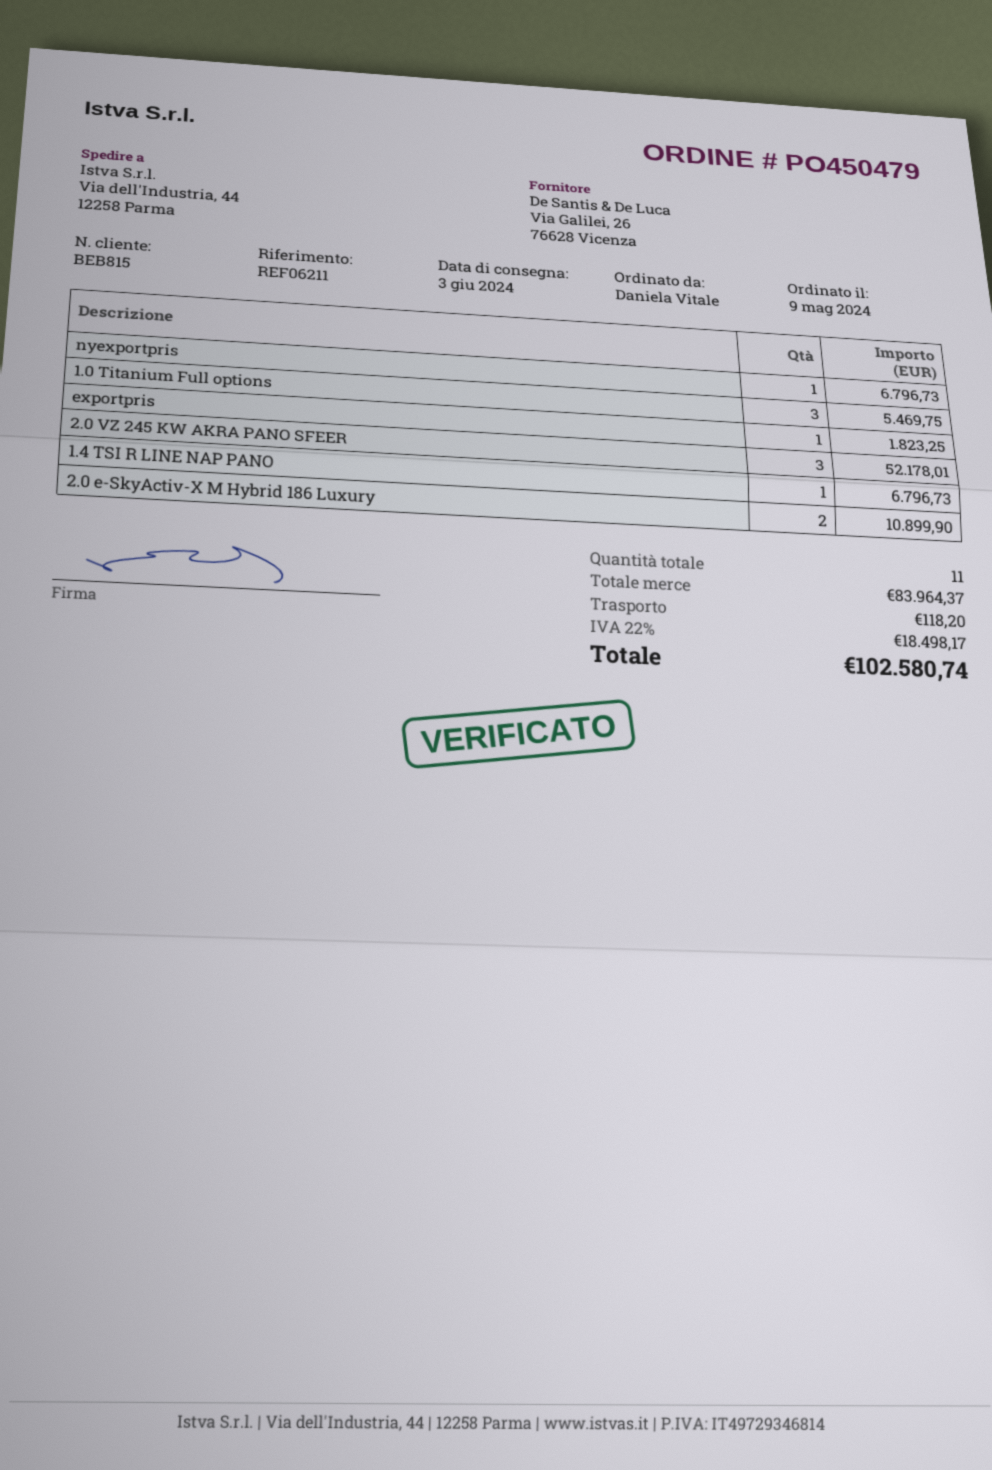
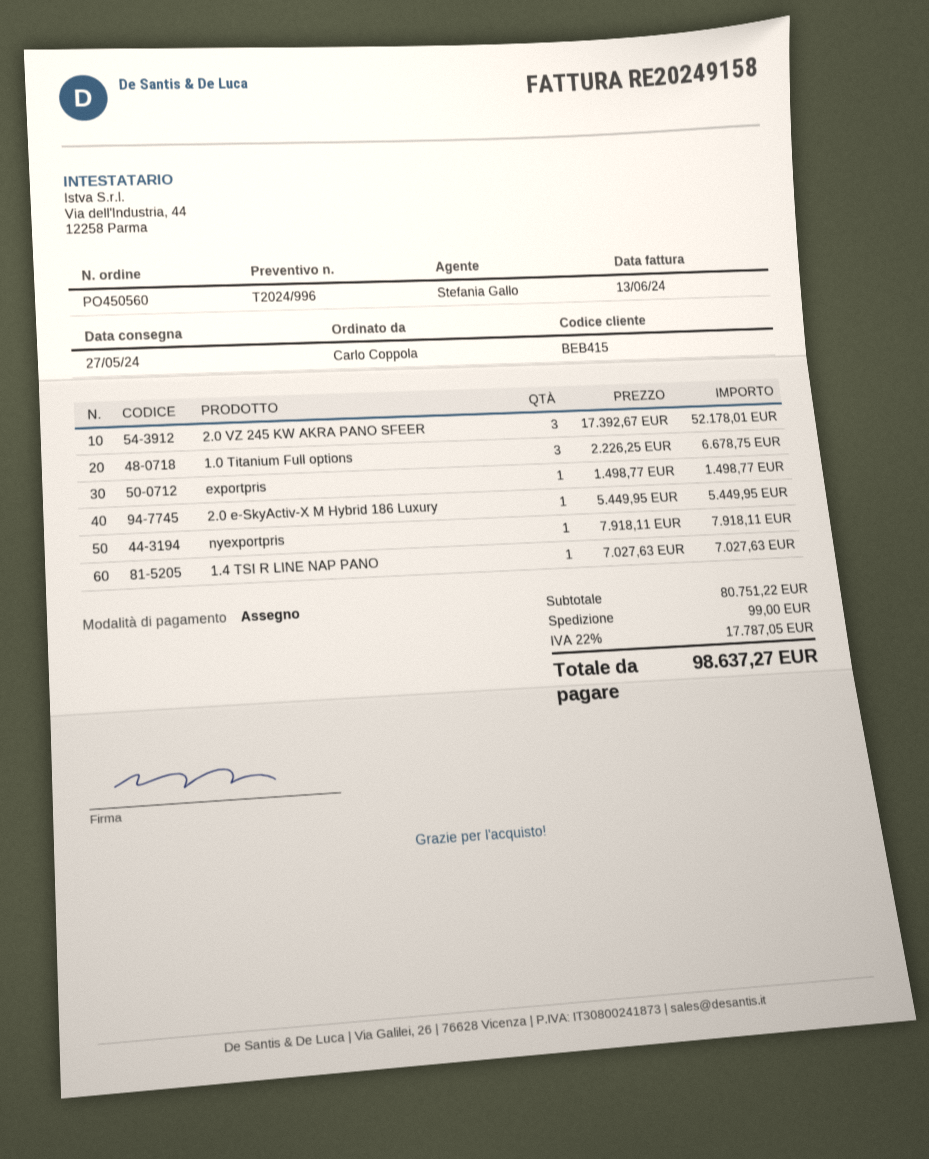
order number: PO450479 -> PO450560
delivery date: 2024-06-03 -> 2024-05-27
customer number: BEB815 -> BEB415
ordered by: Daniela Vitale -> Carlo Coppola
nyexportpris: 1 for 6796.73 -> 1 for 7918.11
1.0 Titanium Full options: 3 for 5469.75 -> 3 for 6678.75
exportpris: 1 for 1823.25 -> 1 for 1498.77
1.4 TSI R LINE NAP PANO: 1 for 6796.73 -> 1 for 7027.63
2.0 e-SkyActiv-X M Hybrid 186 Luxury: 2 for 10899.90 -> 1 for 5449.95
subtotal: 83964.37 -> 80751.22
shipping: 118.20 -> 99.00
tax: 22% = 18498.17 -> 22% = 17787.05
total: 102580.74 -> 98637.27

